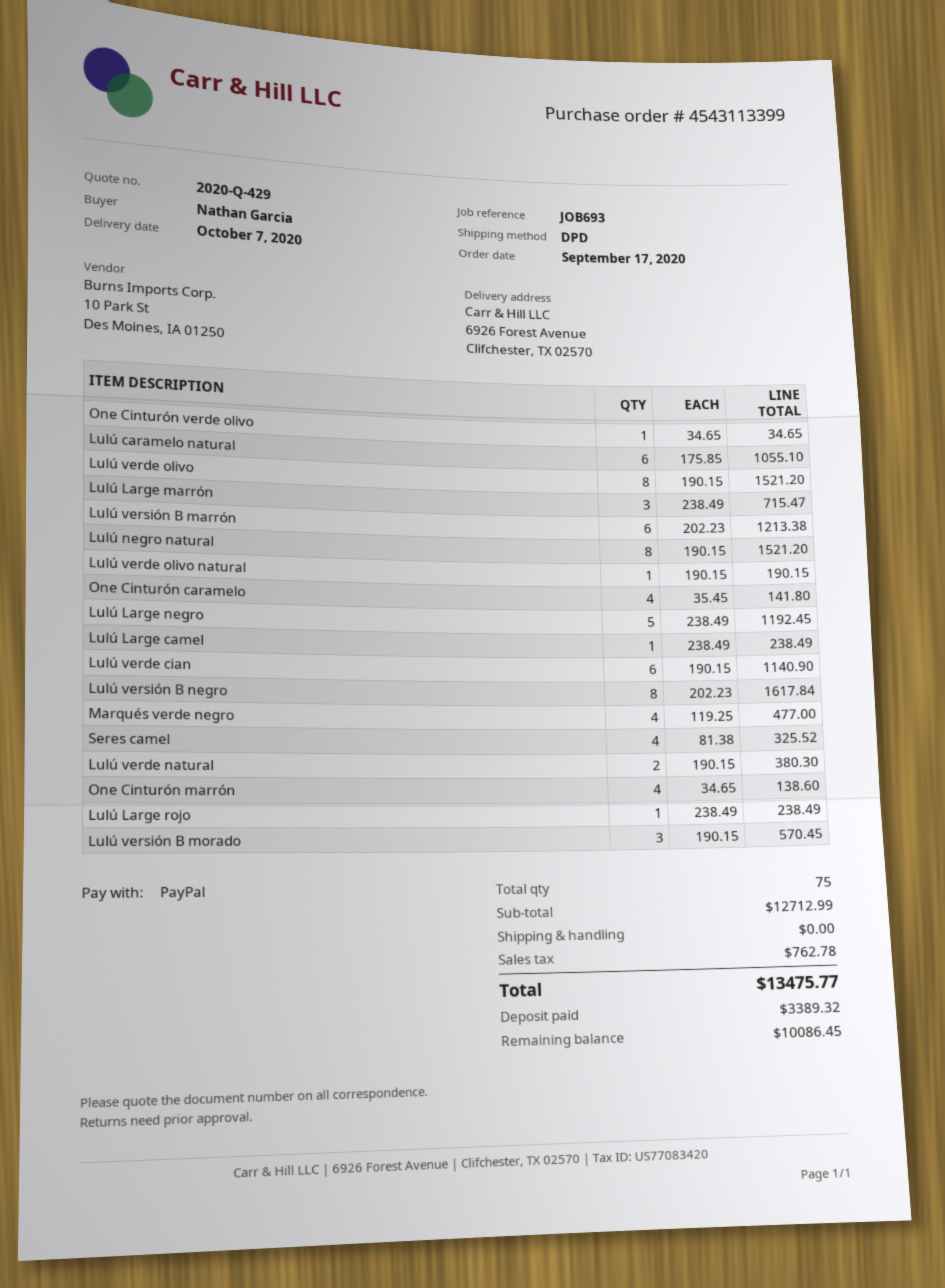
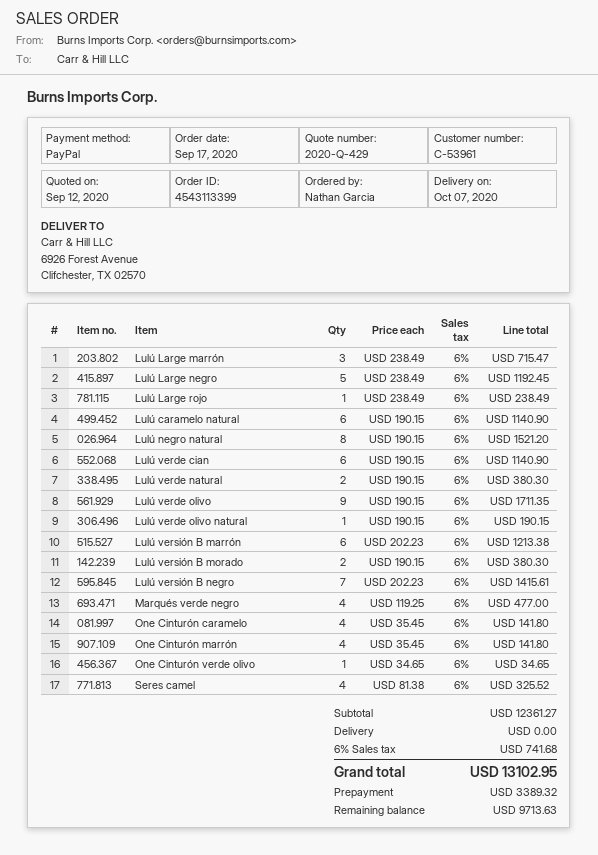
Lulú caramelo natural: 6 x 175.85 = 1055.10 -> 6 x 190.15 = 1140.90
Lulú verde olivo: 8 x 190.15 = 1521.20 -> 9 x 190.15 = 1711.35
Lulú Large camel: 1 x 238.49 = 238.49 -> none
Lulú versión B negro: 8 x 202.23 = 1617.84 -> 7 x 202.23 = 1415.61
One Cinturón marrón: 4 x 34.65 = 138.60 -> 4 x 35.45 = 141.80
Lulú versión B morado: 3 x 190.15 = 570.45 -> 2 x 190.15 = 380.30
subtotal: 12712.99 -> 12361.27
tax: 762.78 -> 741.68
total: 13475.77 -> 13102.95
balance: 10086.45 -> 9713.63

